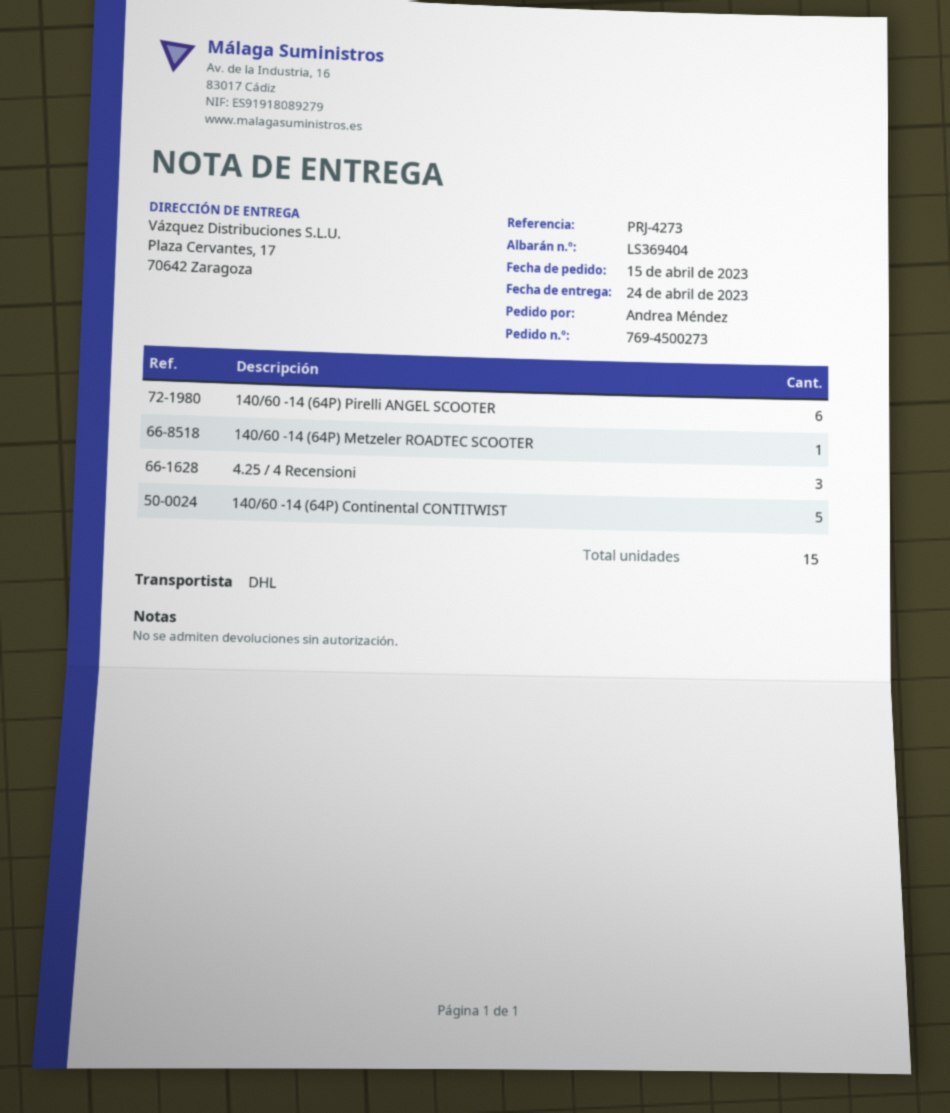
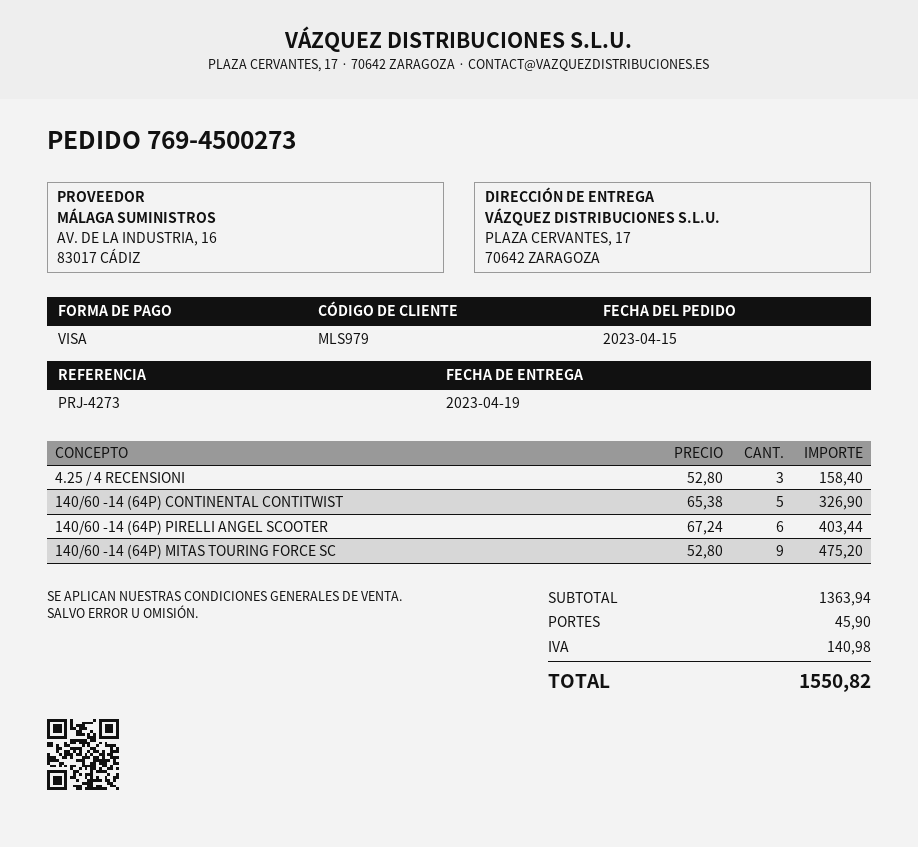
delivery date: 2023-04-24 -> 2023-04-19
140/60 -14 (64P) Metzeler ROADTEC SCOOTER: 1 -> none
140/60 -14 (64P) MITAS TOURING FORCE SC: none -> 9

